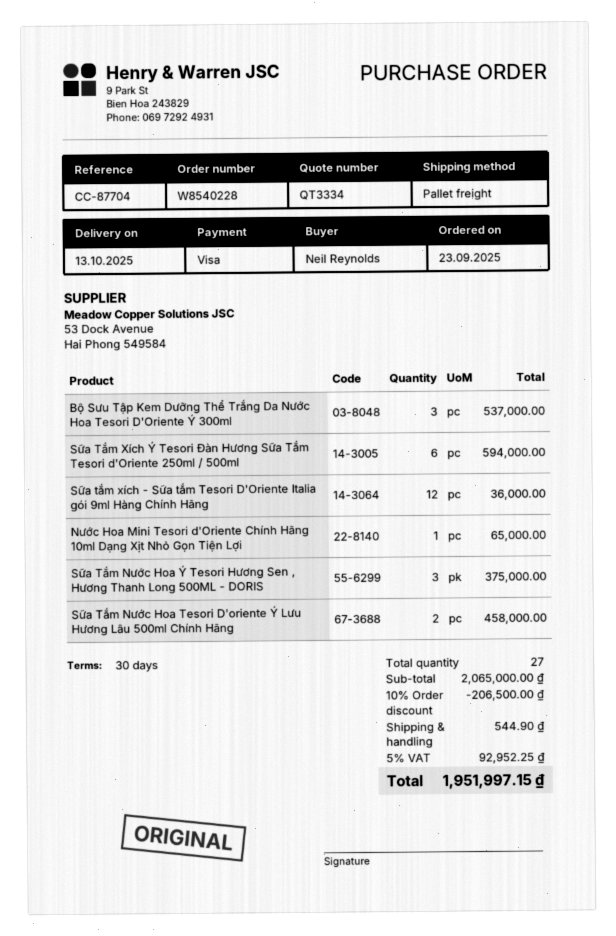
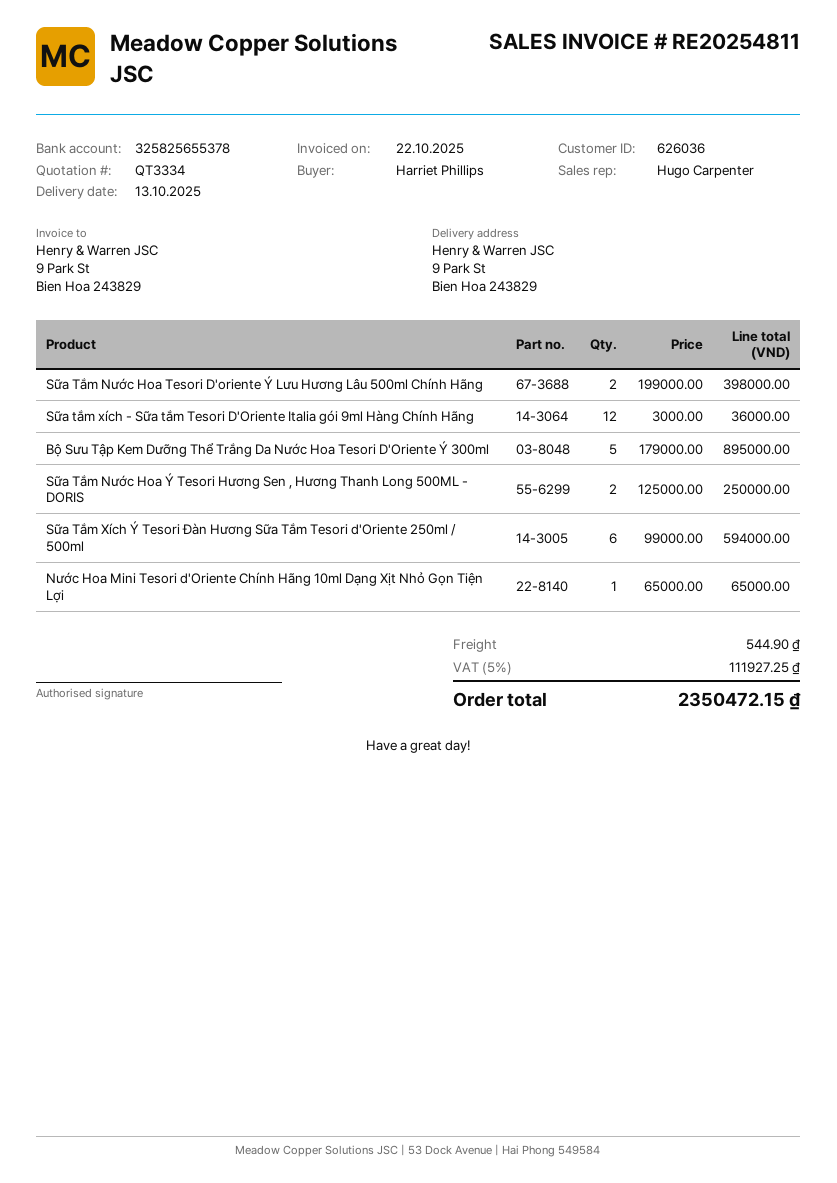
ordered by: Neil Reynolds -> Harriet Phillips
Bộ Sưu Tập Kem Dưỡng Thể Trắng Da Nước Hoa Tesori D'Oriente Ý 300ml: 3 for 537000.00 -> 5 for 895000.00
Sữa Tắm Nước Hoa Ý Tesori Hương Sen , Hương Thanh Long 500ML - DORIS: 3 for 375000.00 -> 2 for 250000.00
Sữa Tắm Nước Hoa Tesori D'oriente Ý Lưu Hương Lâu 500ml Chính Hãng: 2 for 458000.00 -> 2 for 398000.00
discount: 10% = 206500.00 -> none
tax: 5% = 92952.25 -> 5% = 111927.25
total: 1951997.15 -> 2350472.15

